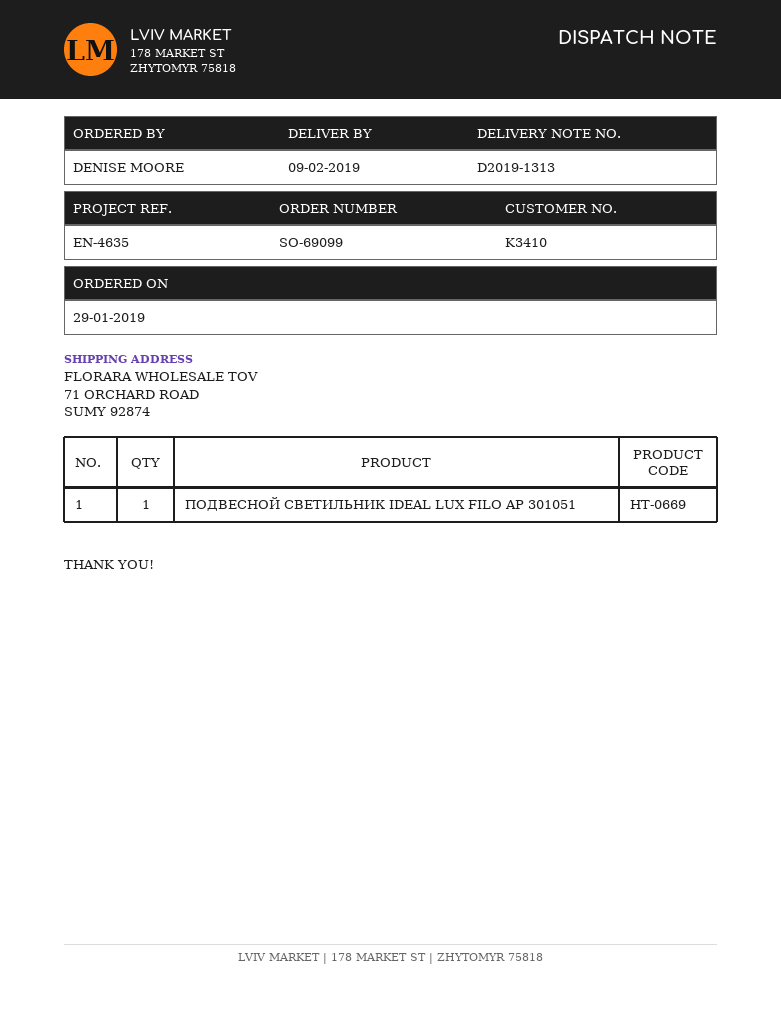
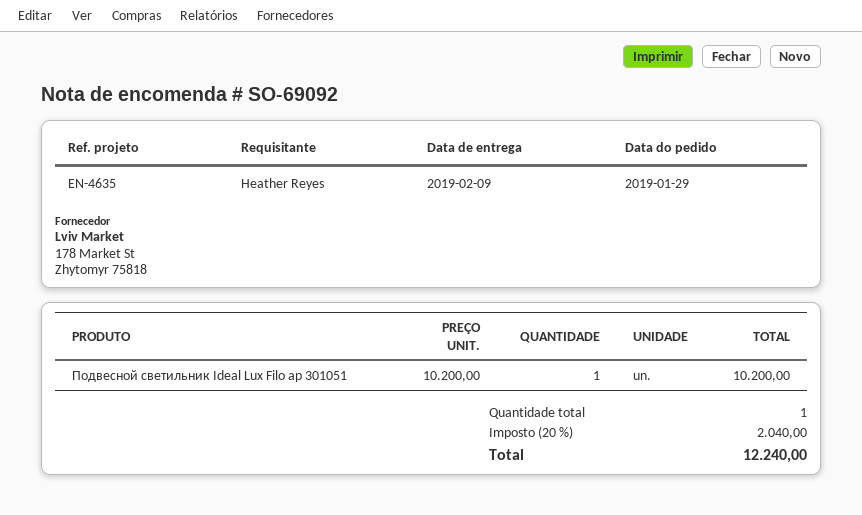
order number: SO-69099 -> SO-69092
ordered by: DENISE MOORE -> Heather Reyes

